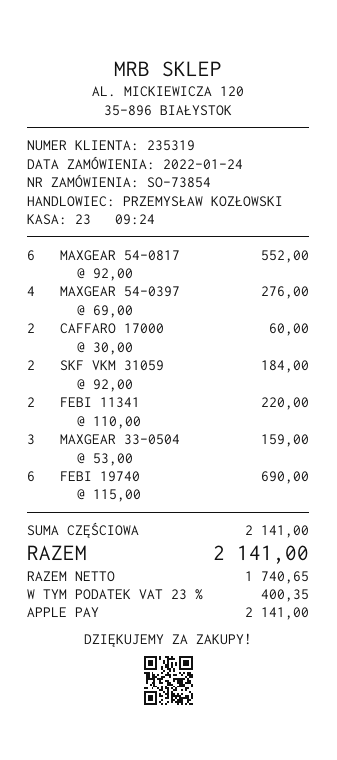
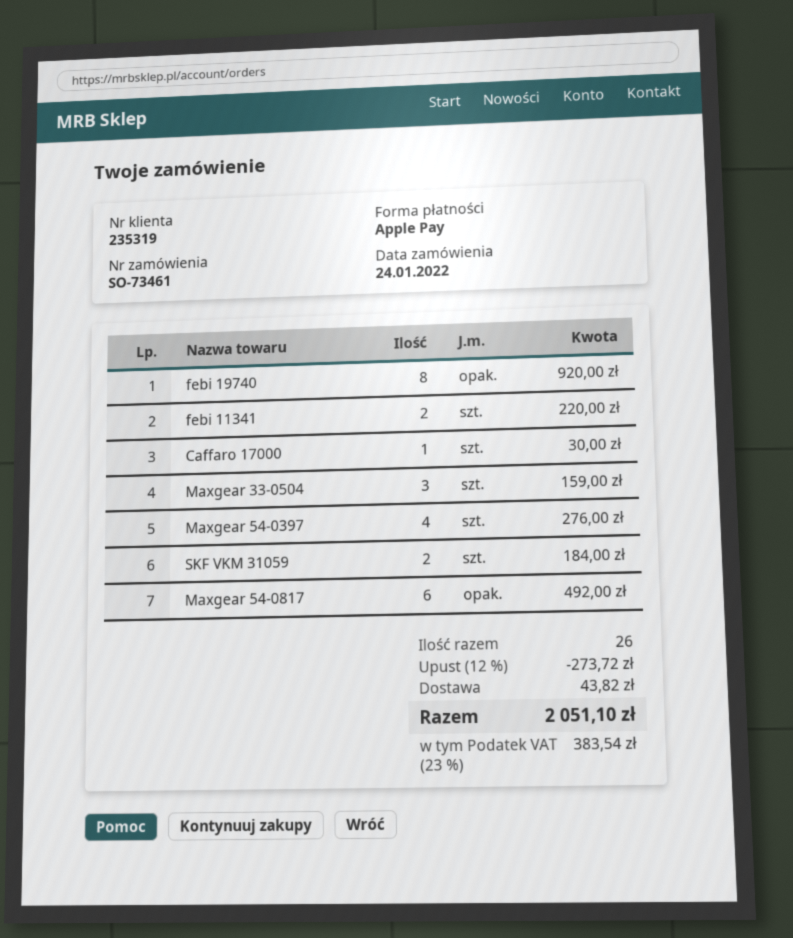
order number: SO-73854 -> SO-73461
MAXGEAR 54-0817: 6 for 552.00 -> 6 for 492.00
CAFFARO 17000: 2 for 60.00 -> 1 for 30.00
FEBI 19740: 6 for 690.00 -> 8 for 920.00
discount: none -> 12% = 273.72
shipping: none -> 43.82
tax: 23% = 400.35 -> 23% = 383.54
total: 2141.00 -> 2051.10

